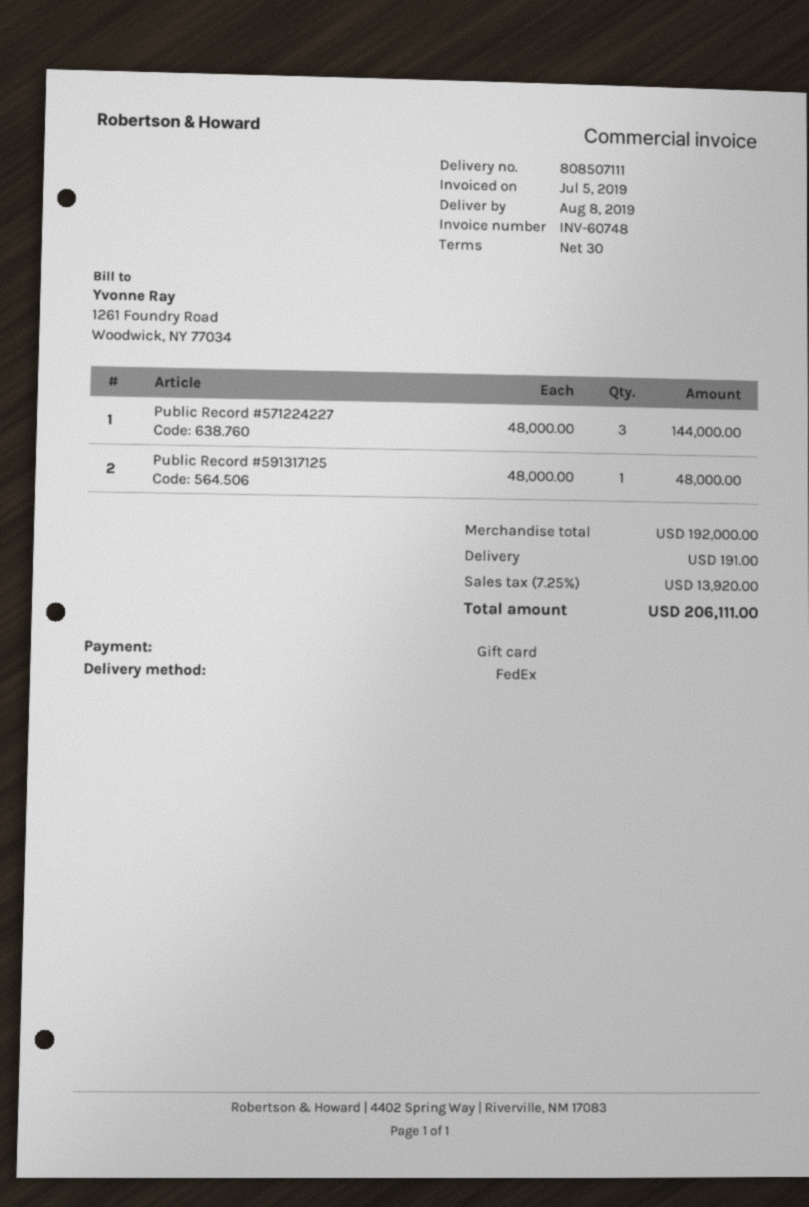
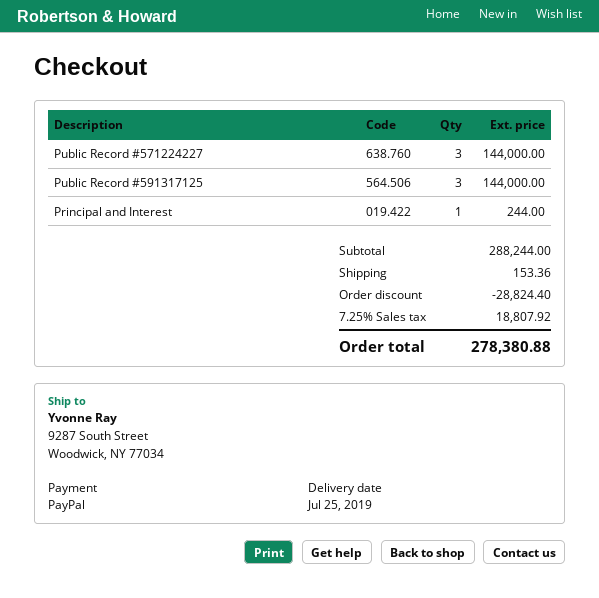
delivery date: 2019-08-08 -> 2019-07-25
payment method: gift card -> PayPal
Public Record #591317125: 1 for 48000.00 -> 3 for 144000.00
Principal and Interest: none -> 1 for 244.00
subtotal: 192000.00 -> 288244.00
discount: none -> 28824.40
shipping: 191.00 -> 153.36
tax: 7.25% = 13920.00 -> 7.25% = 18807.92
total: 206111.00 -> 278380.88

